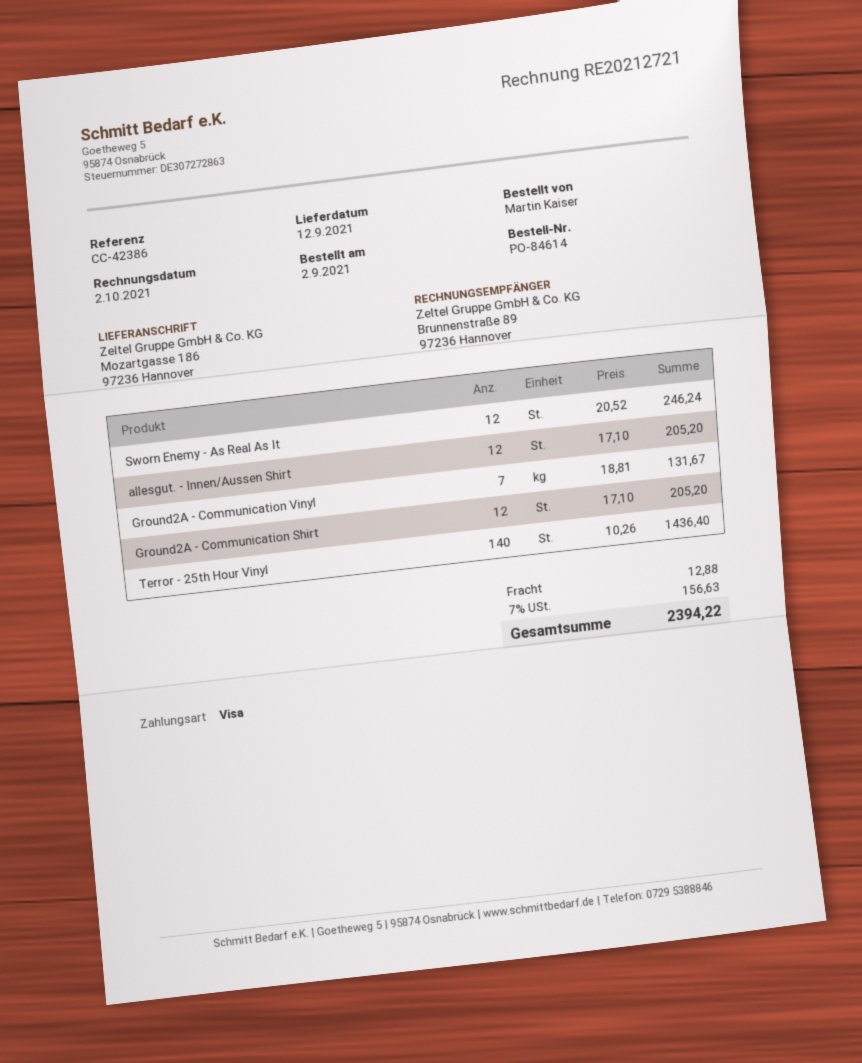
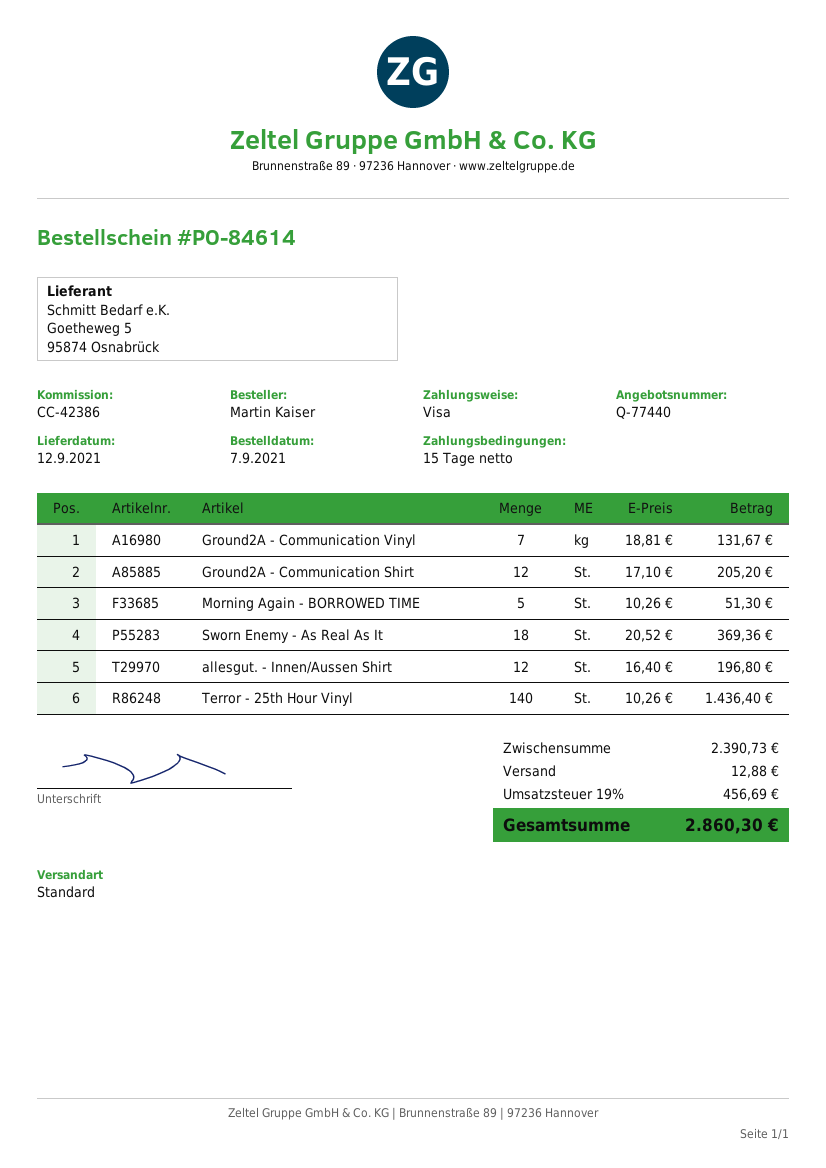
order date: 2021-09-02 -> 2021-09-07
Sworn Enemy - As Real As It: 12 x 20.52 = 246.24 -> 18 x 20.52 = 369.36
allesgut. - Innen/Aussen Shirt: 12 x 17.10 = 205.20 -> 12 x 16.40 = 196.80
Morning Again - BORROWED TIME: none -> 5 x 10.26 = 51.30
tax: 7% = 156.63 -> 19% = 456.69
total: 2394.22 -> 2860.30

